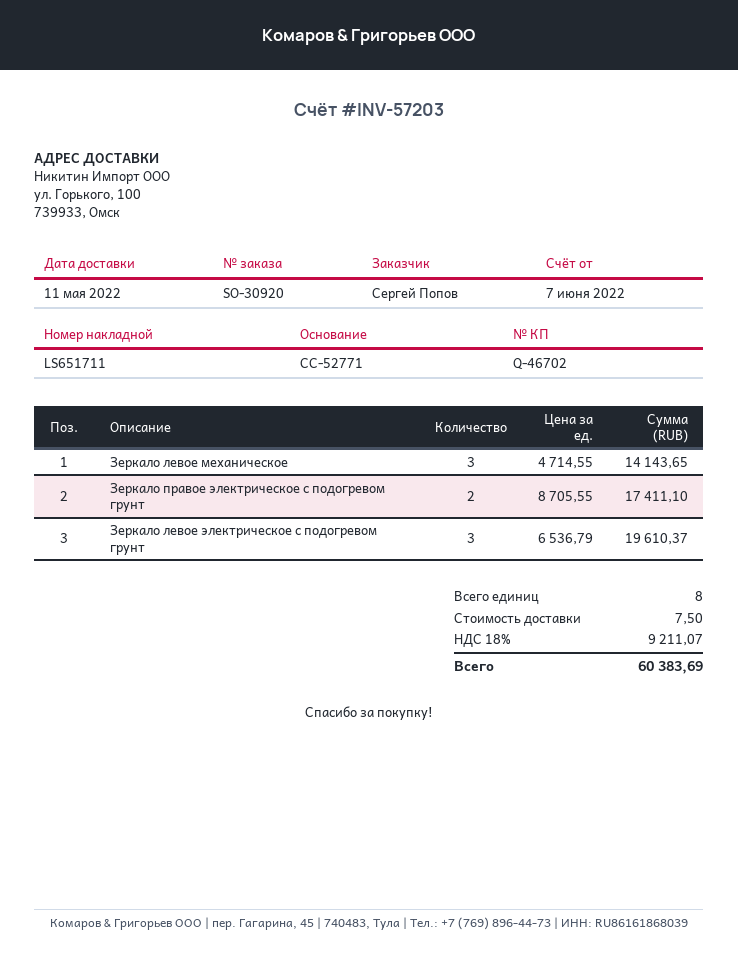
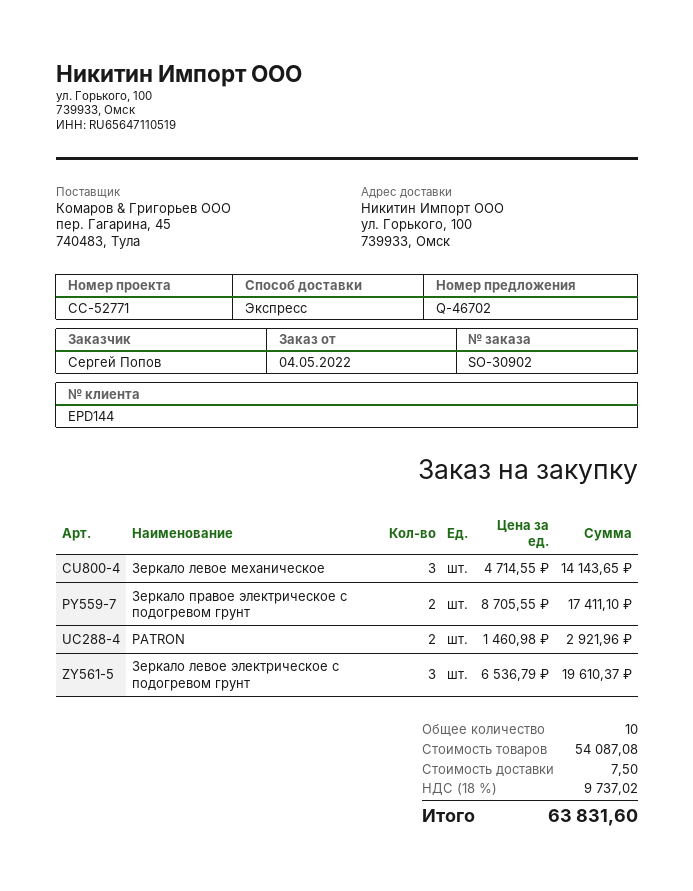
order number: SO-30920 -> SO-30902
PATRON: none -> 2 x 1460.98 = 2921.96
total quantity: 8 -> 10
tax: 18% = 9211.07 -> 18% = 9737.02
total: 60383.69 -> 63831.60

